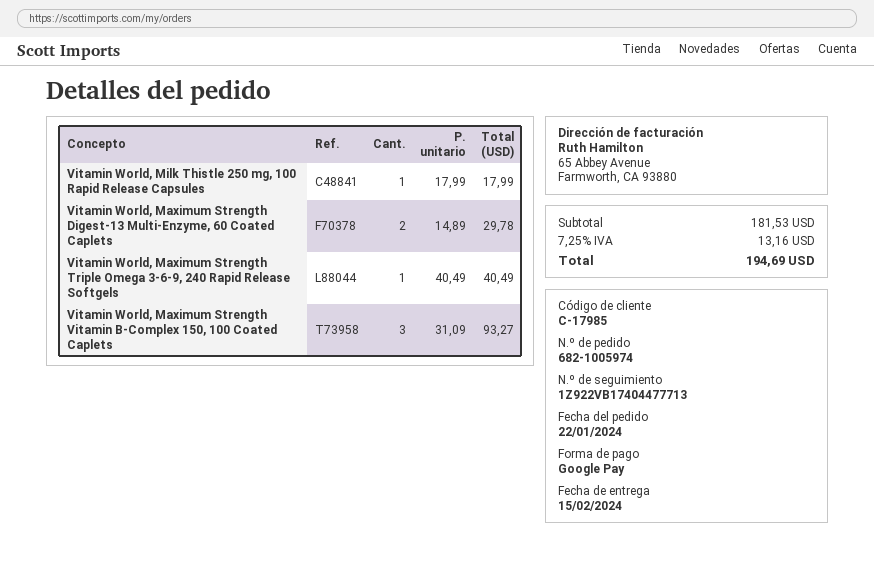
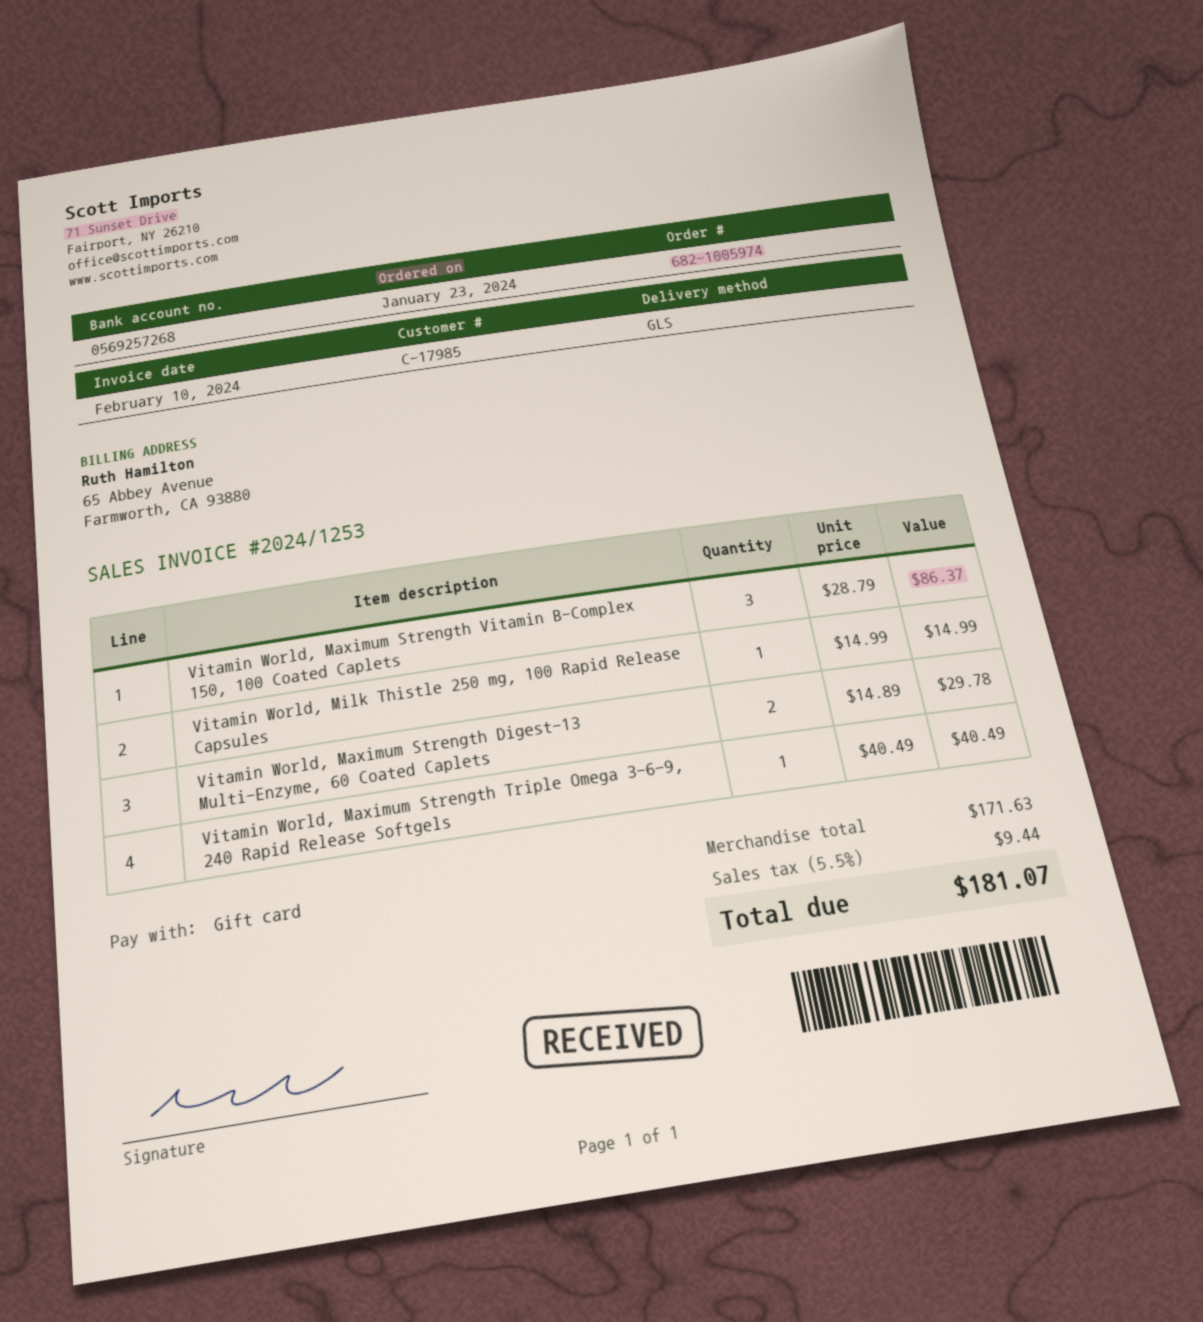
order date: 2024-01-22 -> 2024-01-23
payment method: Google Pay -> gift card
Vitamin World, Milk Thistle 250 mg, 100 Rapid Release Capsules: 1 x 17.99 = 17.99 -> 1 x 14.99 = 14.99
Vitamin World, Maximum Strength Vitamin B-Complex 150, 100 Coated Caplets: 3 x 31.09 = 93.27 -> 3 x 28.79 = 86.37
subtotal: 181.53 -> 171.63
tax: 7.25% = 13.16 -> 5.5% = 9.44
total: 194.69 -> 181.07

